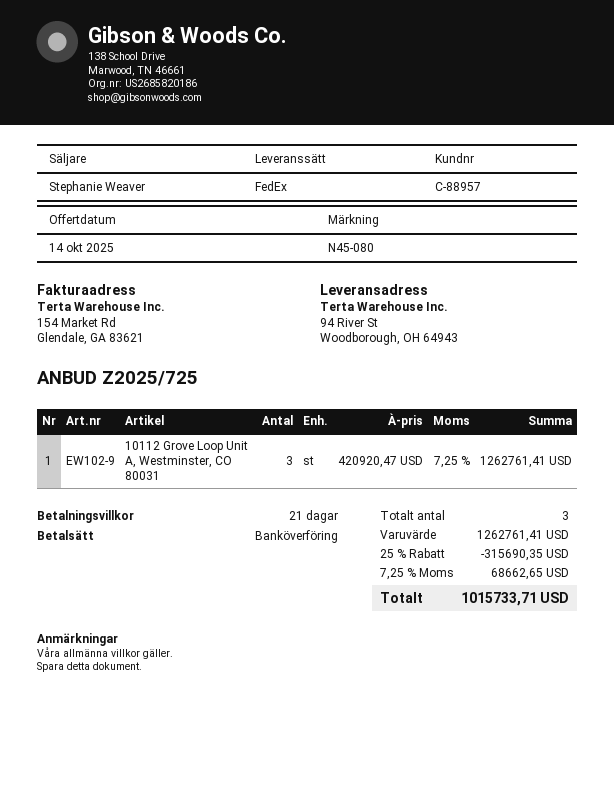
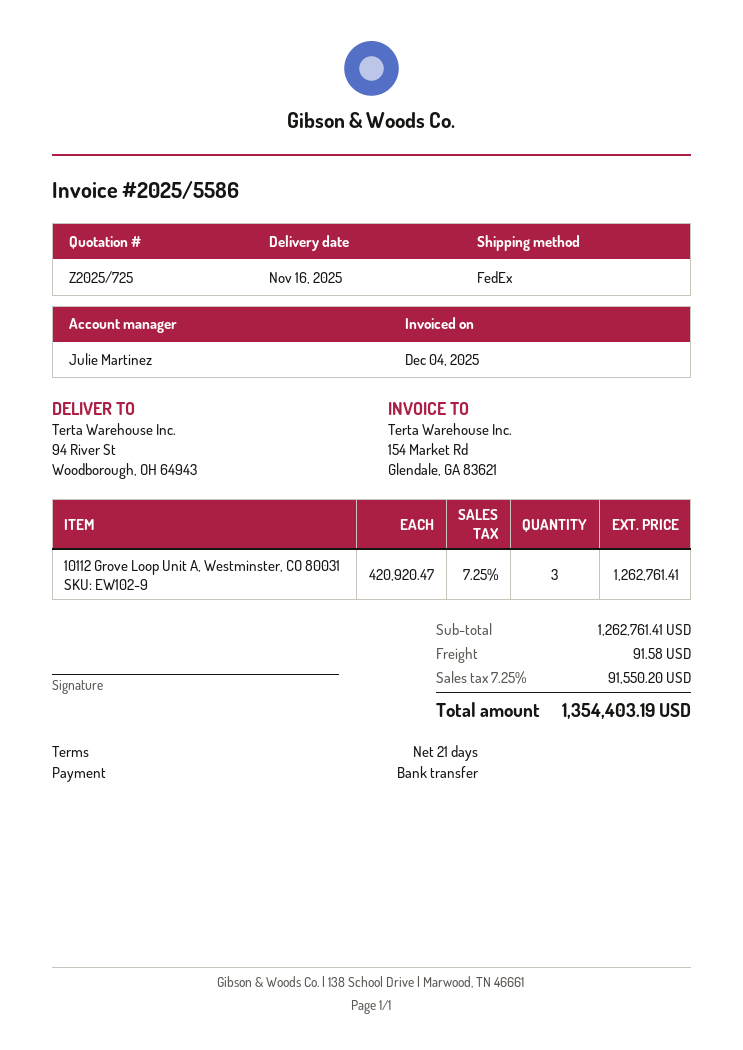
sales rep: Stephanie Weaver -> Julie Martinez
discount: 25% = 315690.35 -> none
shipping: none -> 91.58
tax: 7.25% = 68662.65 -> 7.25% = 91550.20
total: 1015733.71 -> 1354403.19

